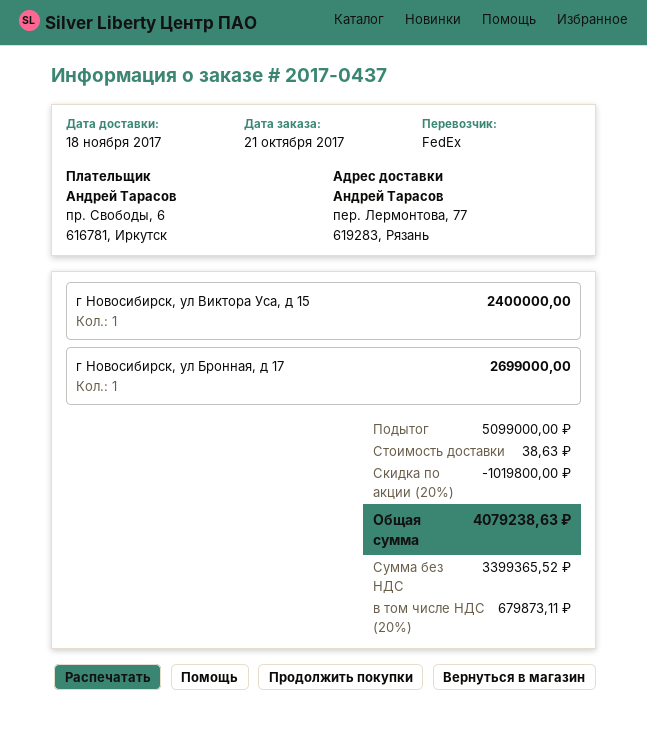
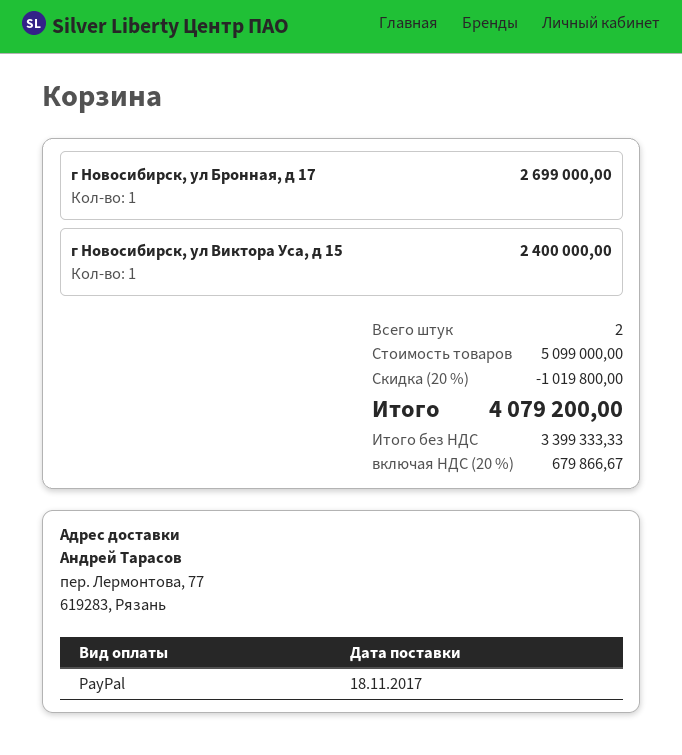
shipping: 38.63 -> none
net: 3399365.52 -> 3399333.33
tax: 20% = 679873.11 -> 20% = 679866.67
total: 4079238.63 -> 4079200.00

